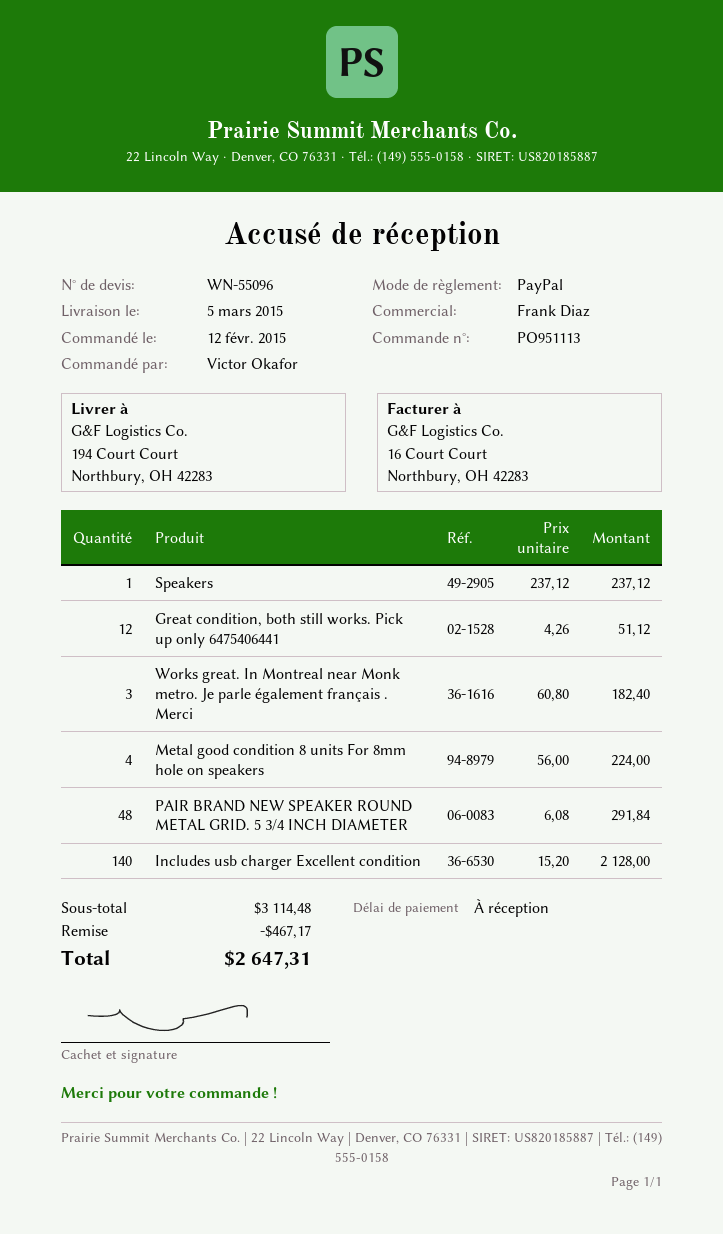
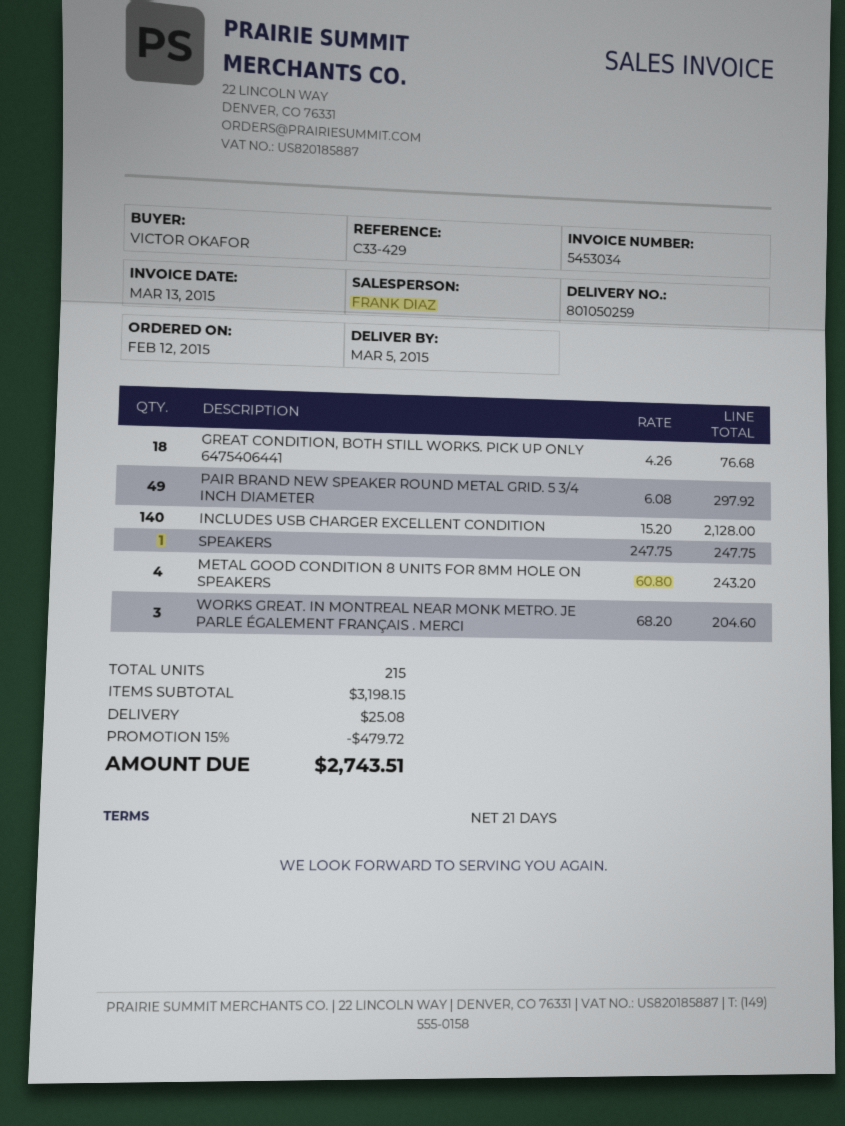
payment terms: on receipt -> 21 days
Speakers: 1 x 237.12 = 237.12 -> 1 x 247.75 = 247.75
Great condition, both still works. Pick up only 6475406441: 12 x 4.26 = 51.12 -> 18 x 4.26 = 76.68
Works great. In Montreal near Monk metro. Je parle également français . Merci: 3 x 60.80 = 182.40 -> 3 x 68.20 = 204.60
Metal good condition 8 units For 8mm hole on speakers: 4 x 56.00 = 224.00 -> 4 x 60.80 = 243.20
PAIR BRAND NEW SPEAKER ROUND METAL GRID. 5 3/4 INCH DIAMETER: 48 x 6.08 = 291.84 -> 49 x 6.08 = 297.92
subtotal: 3114.48 -> 3198.15
discount: 467.17 -> 479.72
shipping: none -> 25.08
total: 2647.31 -> 2743.51

